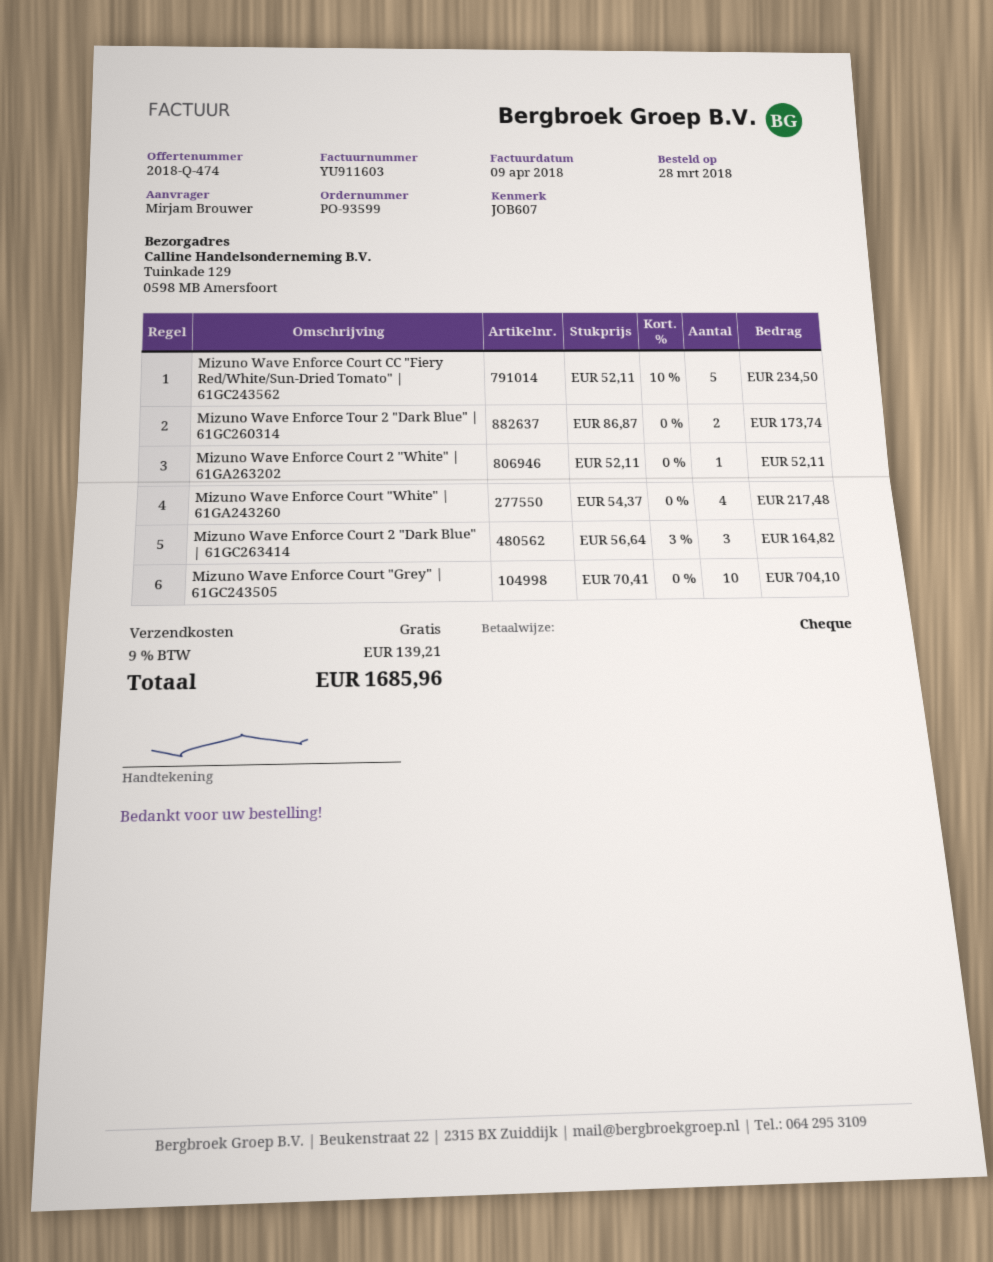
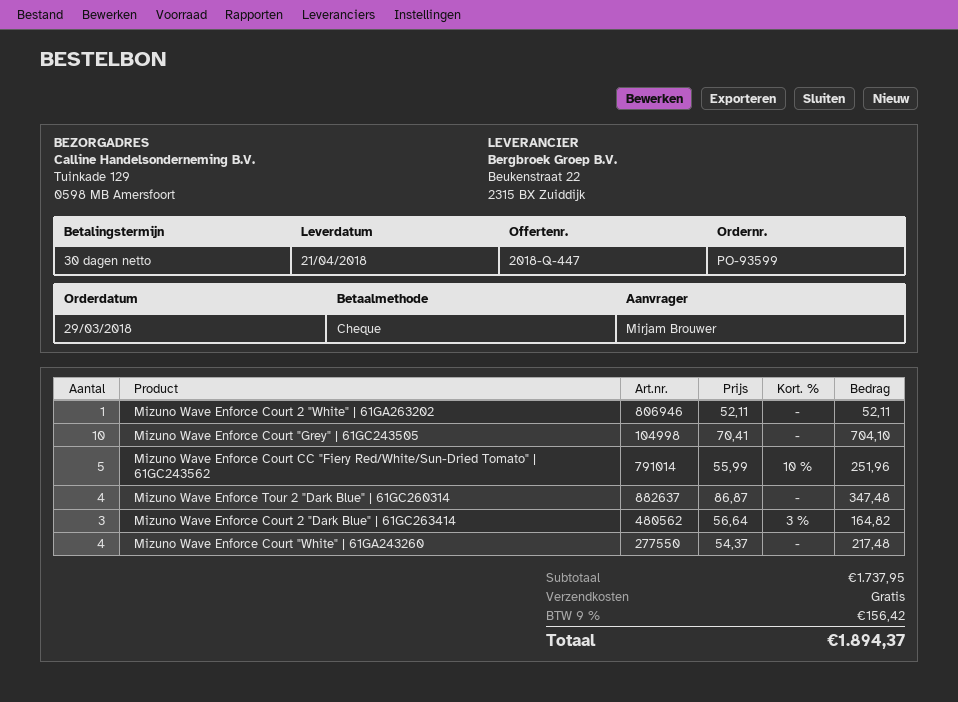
quote number: 2018-Q-474 -> 2018-Q-447
order date: 2018-03-28 -> 2018-03-29
Mizuno Wave Enforce Court CC "Fiery Red/White/Sun-Dried Tomato" | 61GC243562: 5 x 52.11 - 10% = 234.50 -> 5 x 55.99 - 10% = 251.96
Mizuno Wave Enforce Tour 2 "Dark Blue" | 61GC260314: 2 x 86.87 = 173.74 -> 4 x 86.87 = 347.48
tax: 9% = 139.21 -> 9% = 156.42
total: 1685.96 -> 1894.37

